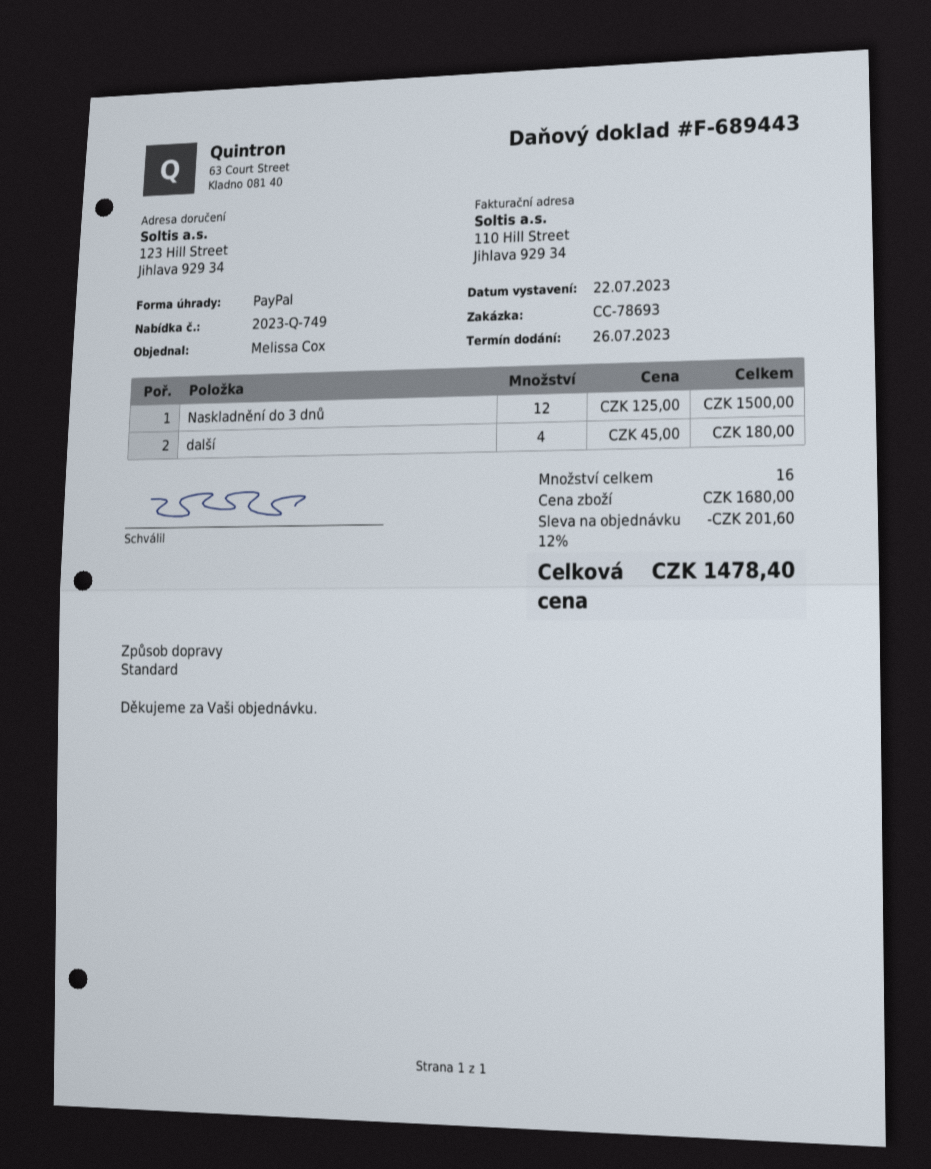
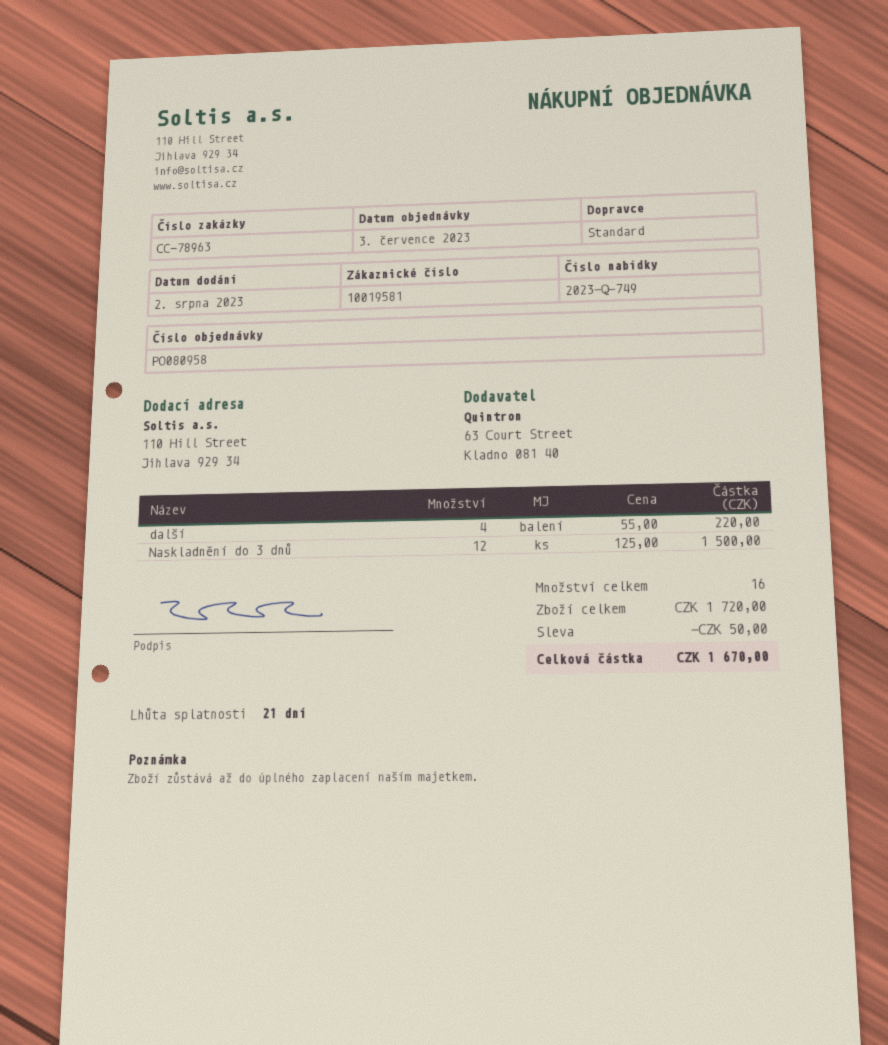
delivery date: 2023-07-26 -> 2023-08-02
reference: CC-78693 -> CC-78963
ship to: 123 Hill Street, Jihlava 929 34 -> 110 Hill Street, Jihlava 929 34
další: 4 x 45.00 = 180.00 -> 4 x 55.00 = 220.00
subtotal: 1680.00 -> 1720.00
discount: 201.60 -> 50.00
total: 1478.40 -> 1670.00

